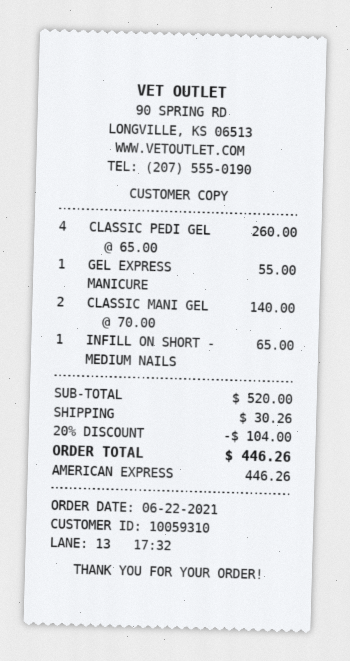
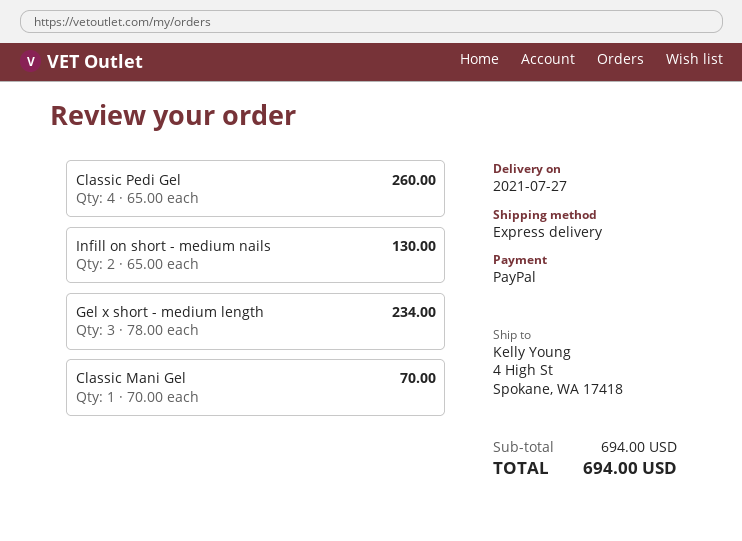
payment method: American Express -> PayPal
GEL EXPRESS MANICURE: 1 x 55.00 = 55.00 -> none
CLASSIC MANI GEL: 2 x 70.00 = 140.00 -> 1 x 70.00 = 70.00
INFILL ON SHORT - MEDIUM NAILS: 1 x 65.00 = 65.00 -> 2 x 65.00 = 130.00
Gel x short - medium length: none -> 3 x 78.00 = 234.00
subtotal: 520.00 -> 694.00
discount: 20% = 104.00 -> none
shipping: 30.26 -> none
total: 446.26 -> 694.00

